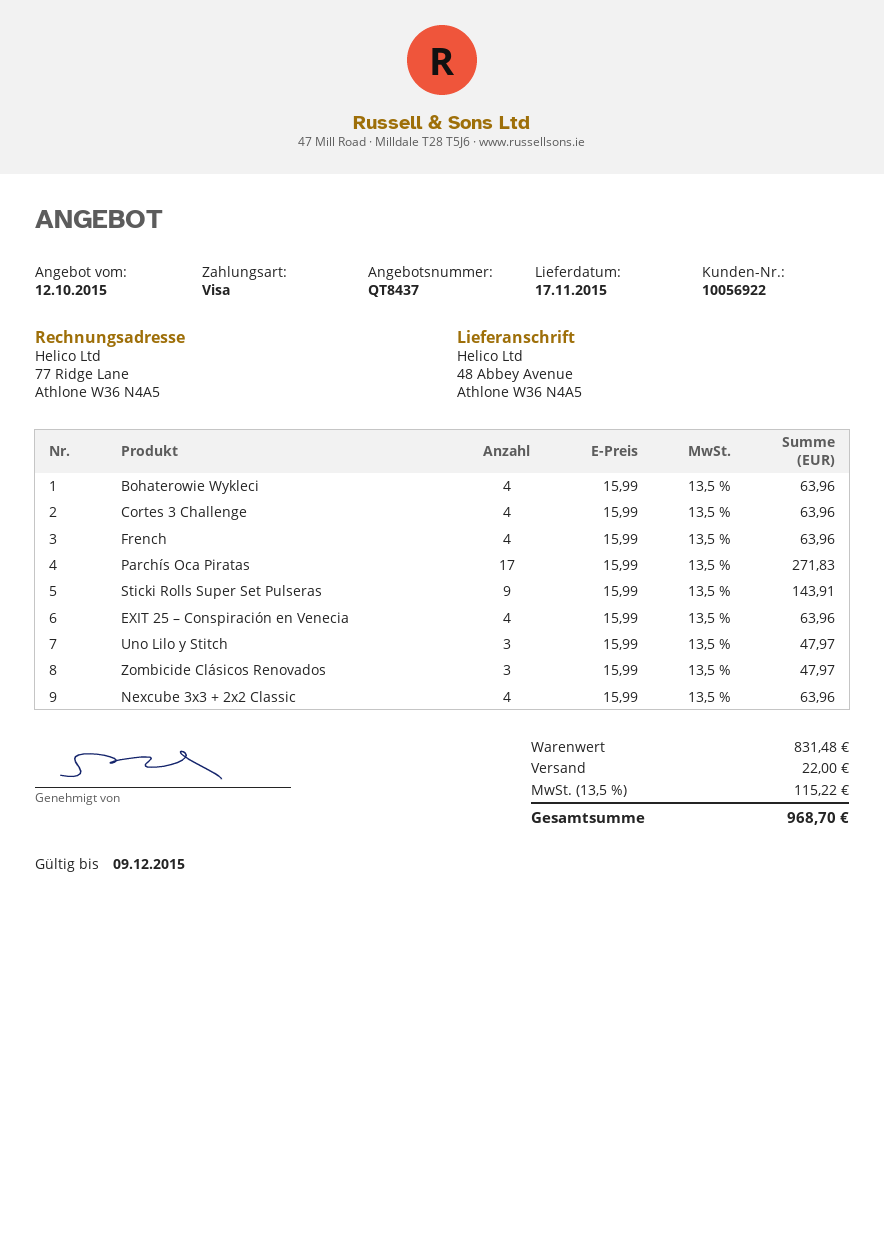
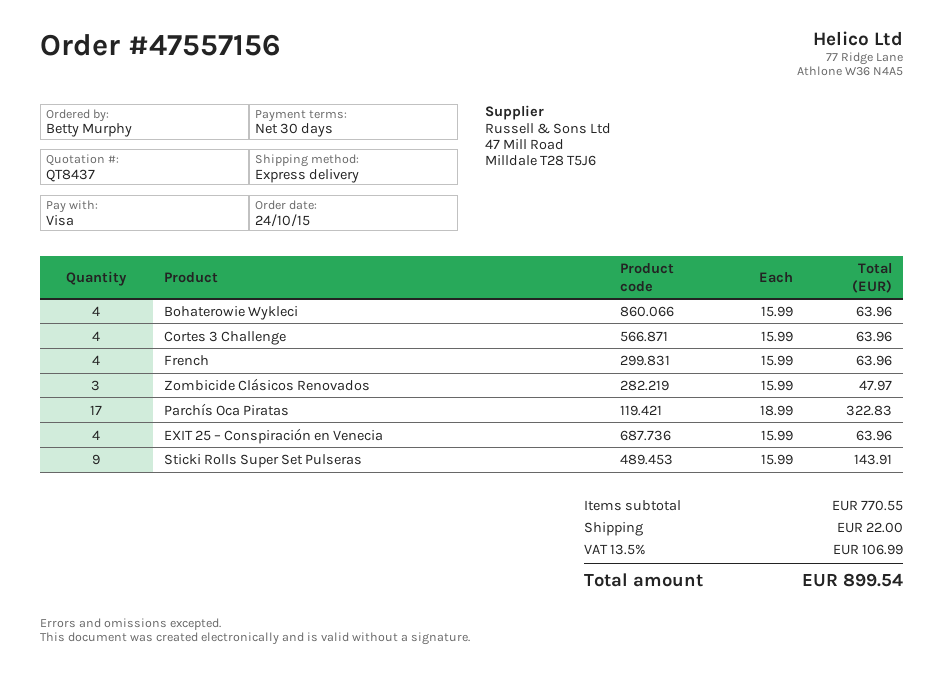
Parchís Oca Piratas: 17 x 15.99 = 271.83 -> 17 x 18.99 = 322.83
Uno Lilo y Stitch: 3 x 15.99 = 47.97 -> none
Nexcube 3x3 + 2x2 Classic: 4 x 15.99 = 63.96 -> none
subtotal: 831.48 -> 770.55
tax: 13.5% = 115.22 -> 13.5% = 106.99
total: 968.70 -> 899.54

